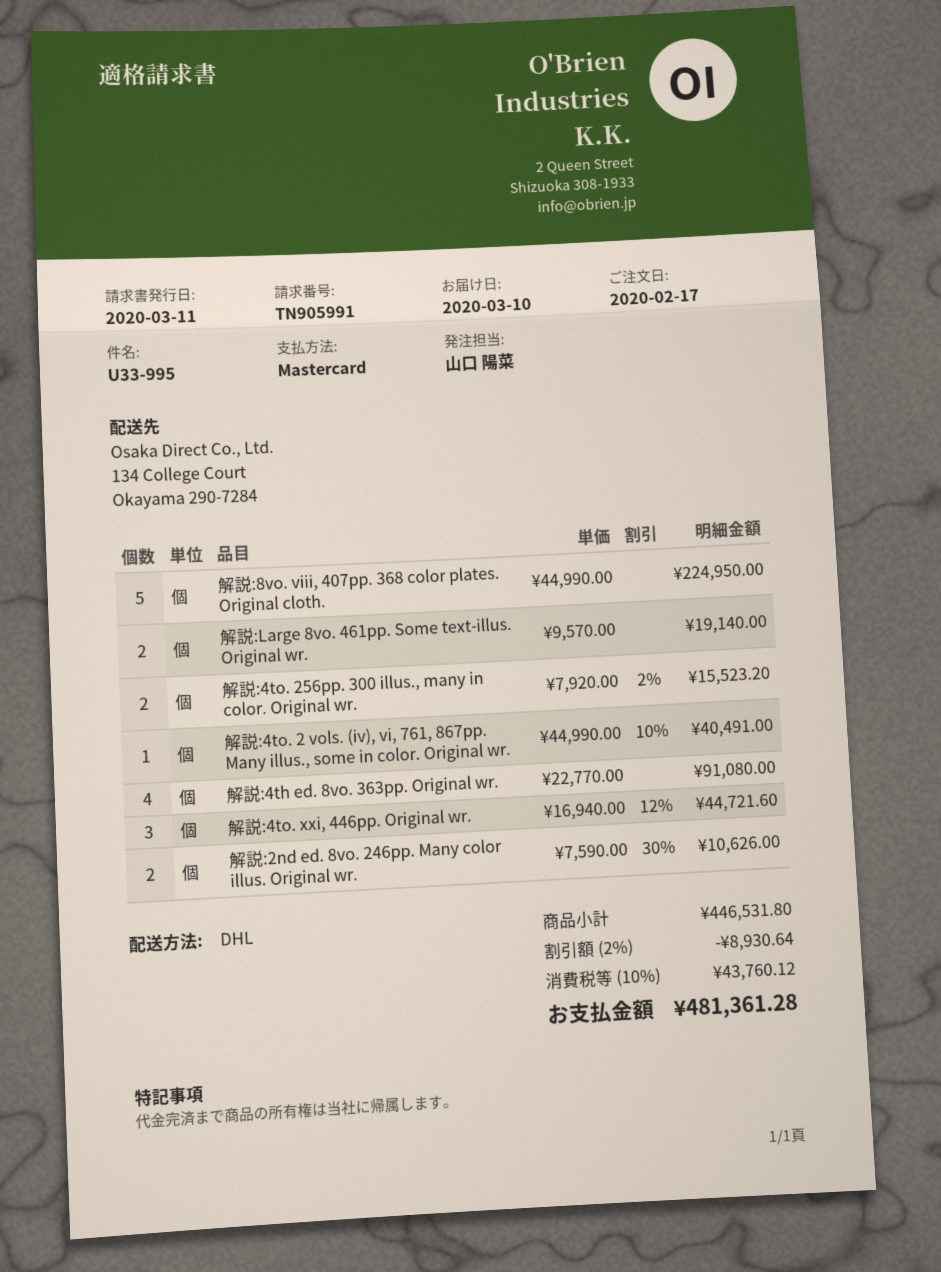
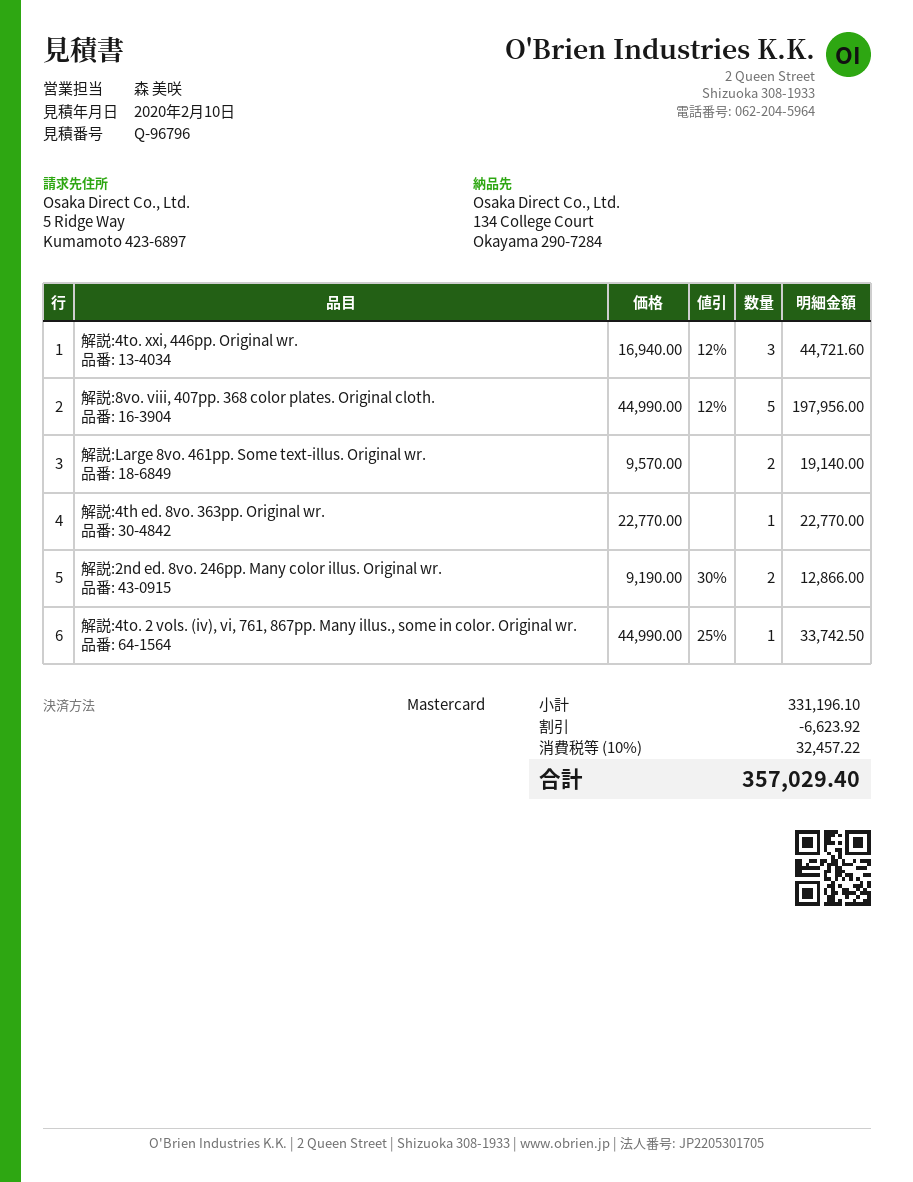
解説:8vo. viii, 407pp. 368 color plates. Original cloth.: 5 x 44990.00 = 224950.00 -> 5 x 44990.00 - 12% = 197956.00
解説:4to. 256pp. 300 illus., many in color. Original wr.: 2 x 7920.00 - 2% = 15523.20 -> none
解説:4to. 2 vols. (iv), vi, 761, 867pp. Many illus., some in color. Original wr.: 1 x 44990.00 - 10% = 40491.00 -> 1 x 44990.00 - 25% = 33742.50
解説:4th ed. 8vo. 363pp. Original wr.: 4 x 22770.00 = 91080.00 -> 1 x 22770.00 = 22770.00
解説:2nd ed. 8vo. 246pp. Many color illus. Original wr.: 2 x 7590.00 - 30% = 10626.00 -> 2 x 9190.00 - 30% = 12866.00
subtotal: 446531.80 -> 331196.10
discount: 8930.64 -> 6623.92
tax: 10% = 43760.12 -> 10% = 32457.22
total: 481361.28 -> 357029.40

